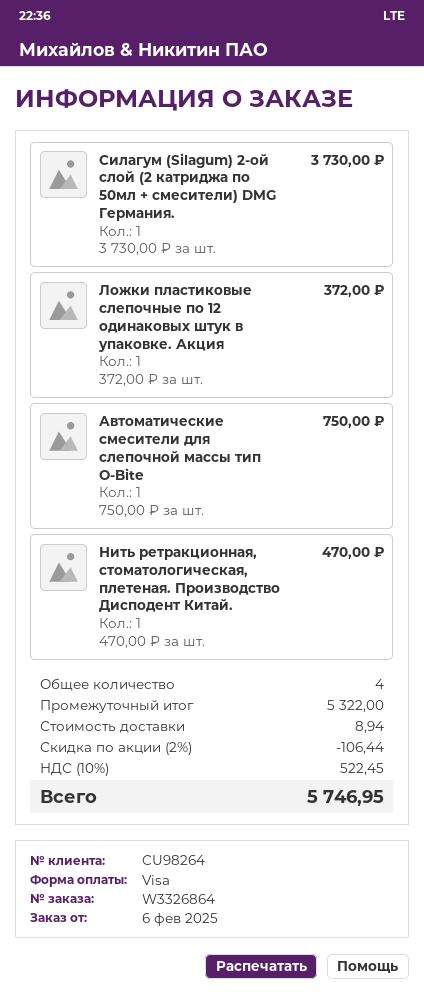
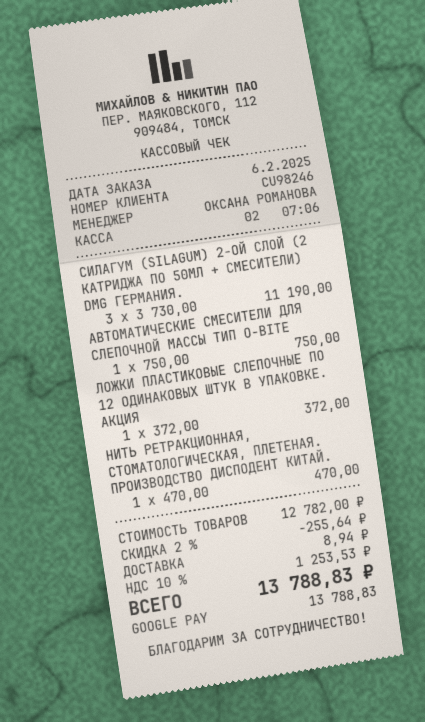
customer number: CU98264 -> CU98246
payment method: Visa -> Google Pay
Силагум (Silagum) 2-ой слой (2 катриджа по 50мл + смесители) DMG Германия.: 1 x 3730.00 = 3730.00 -> 3 x 3730.00 = 11190.00
subtotal: 5322.00 -> 12782.00
discount: 2% = 106.44 -> 2% = 255.64
tax: 10% = 522.45 -> 10% = 1253.53
total: 5746.95 -> 13788.83

